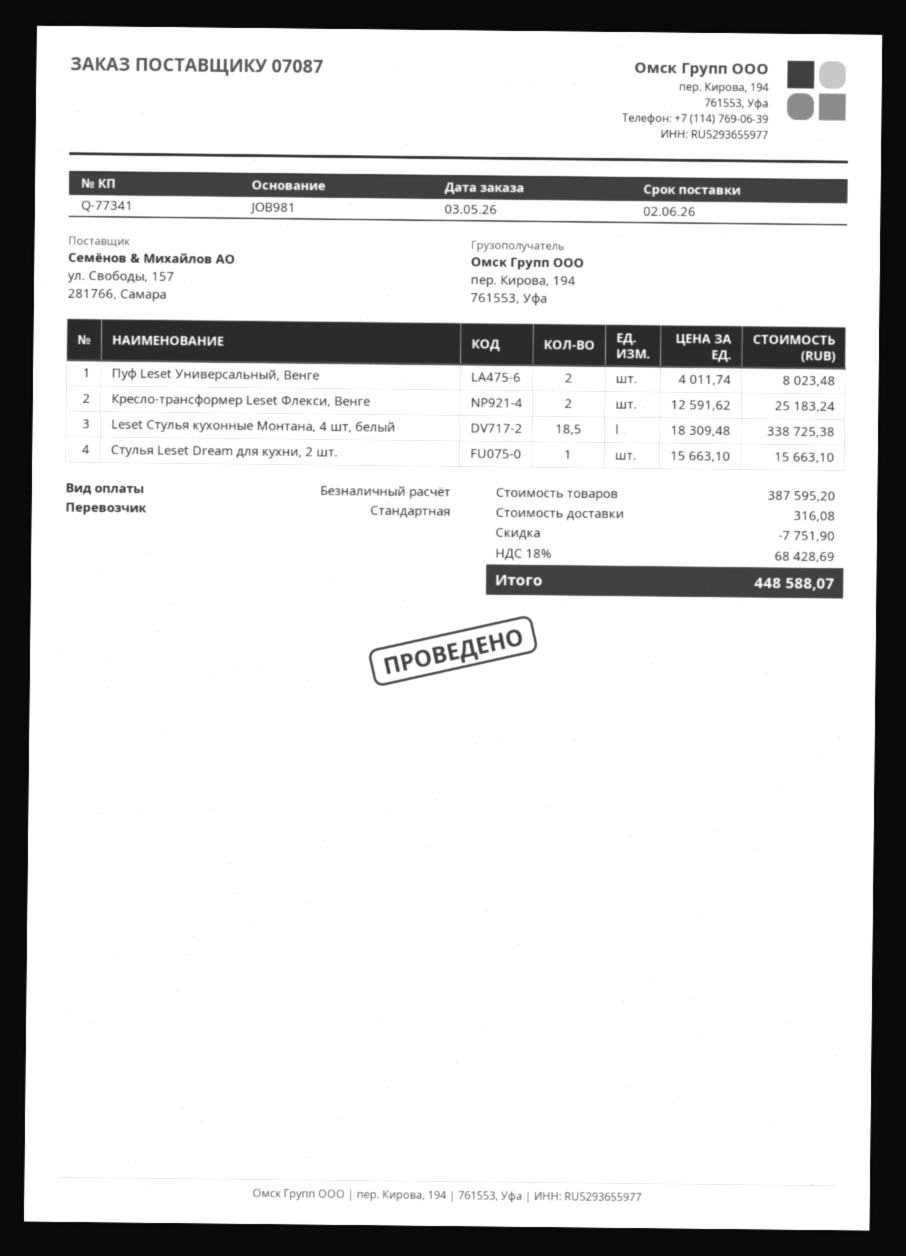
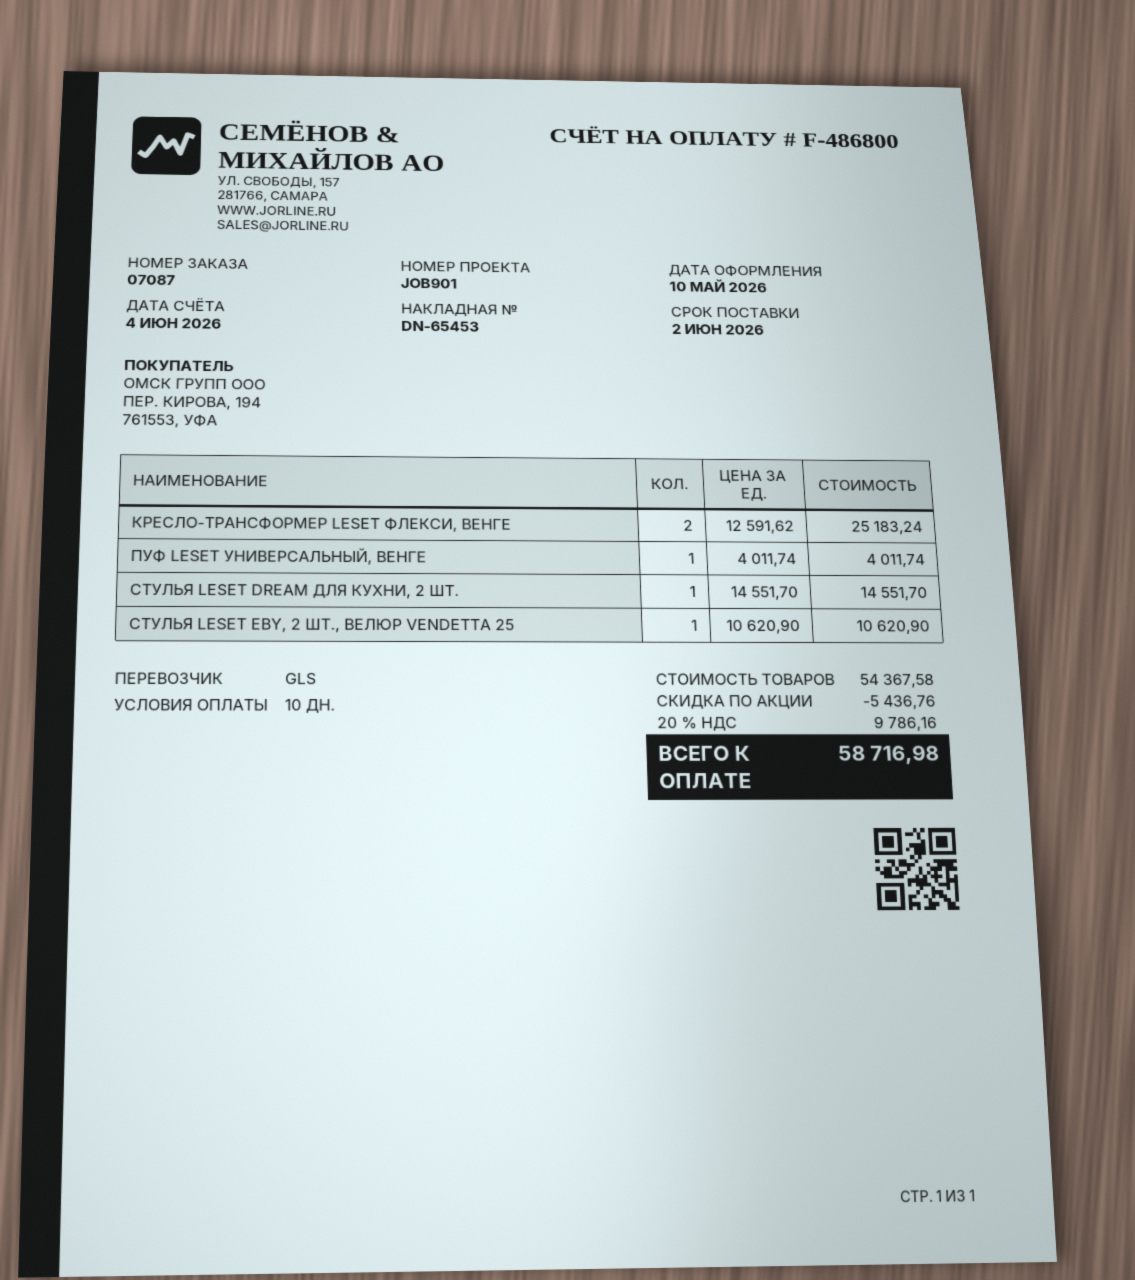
order date: 2026-05-03 -> 2026-05-10
reference: JOB981 -> JOB901
shipping method: standard -> GLS
Пуф Leset Универсальный, Венге: 2 x 4011.74 = 8023.48 -> 1 x 4011.74 = 4011.74
Leset Стулья кухонные Монтана, 4 шт, белый: 18.5 x 18309.48 = 338725.38 -> none
Стулья Leset Dream для кухни, 2 шт.: 1 x 15663.10 = 15663.10 -> 1 x 14551.70 = 14551.70
СТУЛЬЯ LESET EBY, 2 ШТ., ВЕЛЮР VENDETTA 25: none -> 1 x 10620.90 = 10620.90
subtotal: 387595.20 -> 54367.58
discount: 7751.90 -> 5436.76
shipping: 316.08 -> none
tax: 18% = 68428.69 -> 20% = 9786.16
total: 448588.07 -> 58716.98

